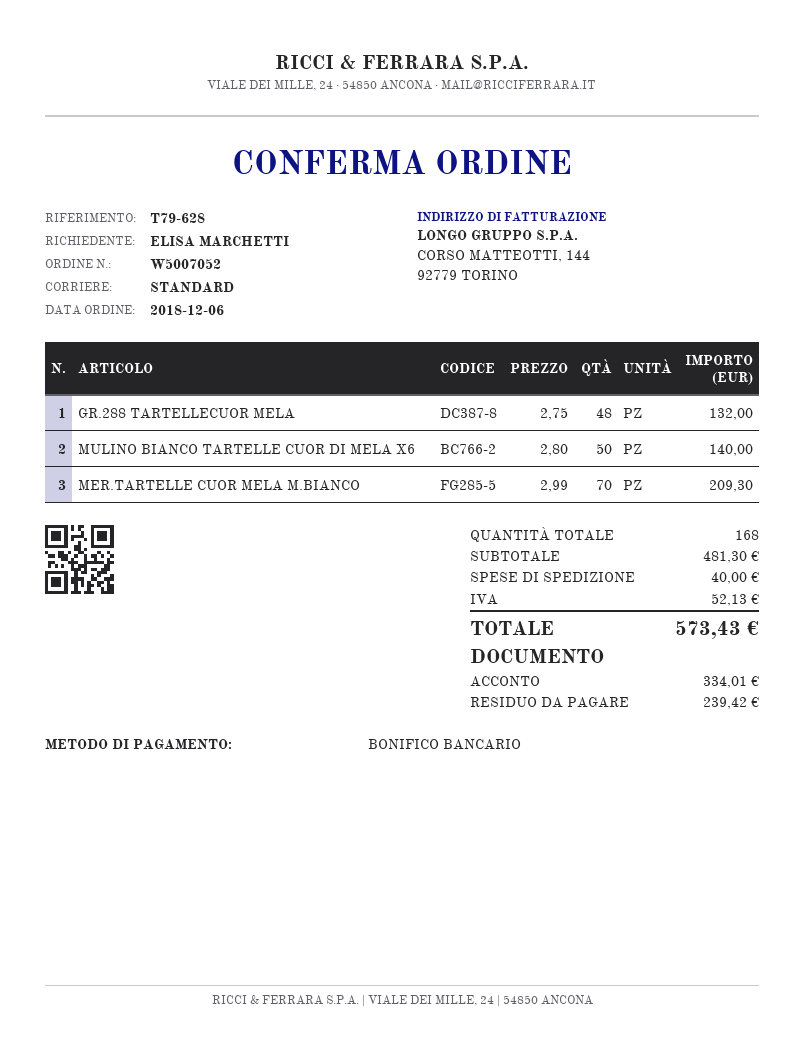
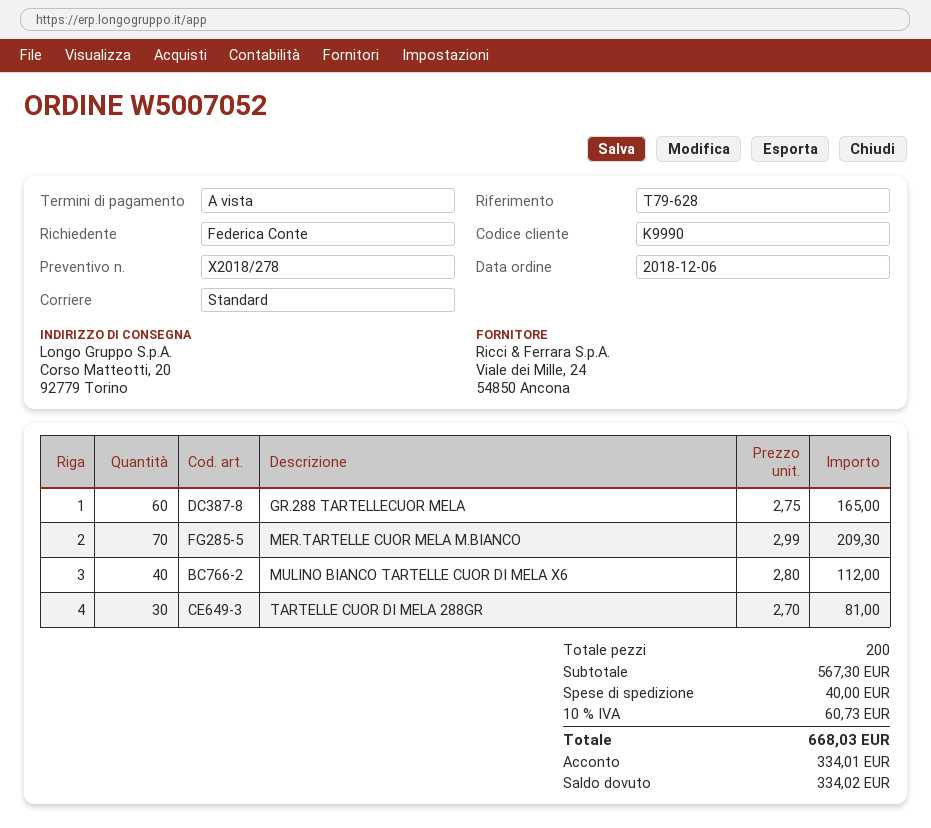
ordered by: ELISA MARCHETTI -> Federica Conte
GR.288 TARTELLECUOR MELA: 48 x 2.75 = 132.00 -> 60 x 2.75 = 165.00
MULINO BIANCO TARTELLE CUOR DI MELA X6: 50 x 2.80 = 140.00 -> 40 x 2.80 = 112.00
TARTELLE CUOR DI MELA 288GR: none -> 30 x 2.70 = 81.00
total quantity: 168 -> 200
subtotal: 481.30 -> 567.30
tax: 52.13 -> 60.73
total: 573.43 -> 668.03
balance: 239.42 -> 334.02

